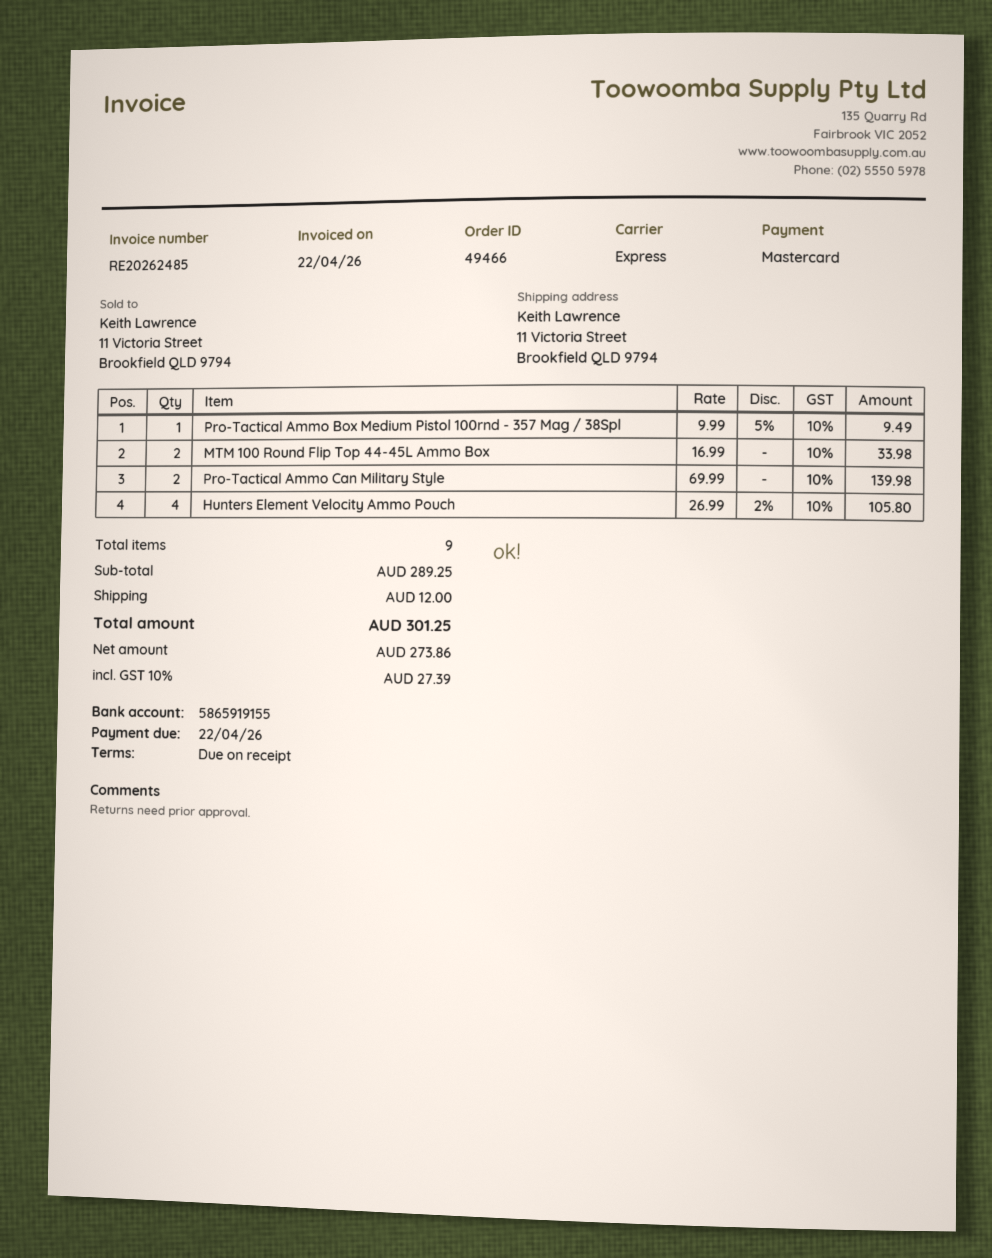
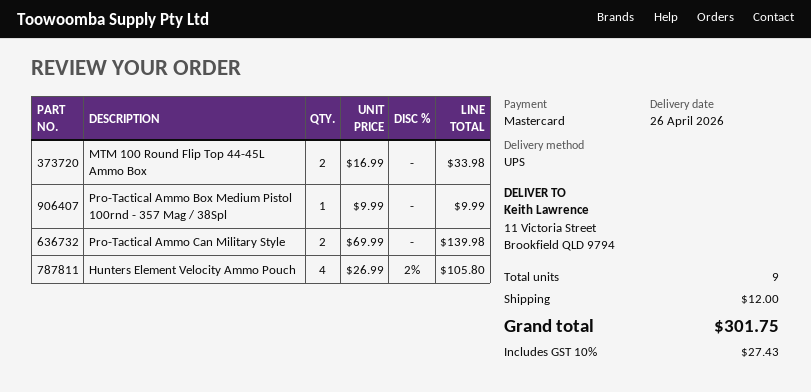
shipping method: express -> UPS
Pro-Tactical Ammo Box Medium Pistol 100rnd - 357 Mag / 38Spl: 1 x 9.99 - 5% = 9.49 -> 1 x 9.99 = 9.99
tax: 10% = 27.39 -> 10% = 27.43
total: 301.25 -> 301.75

